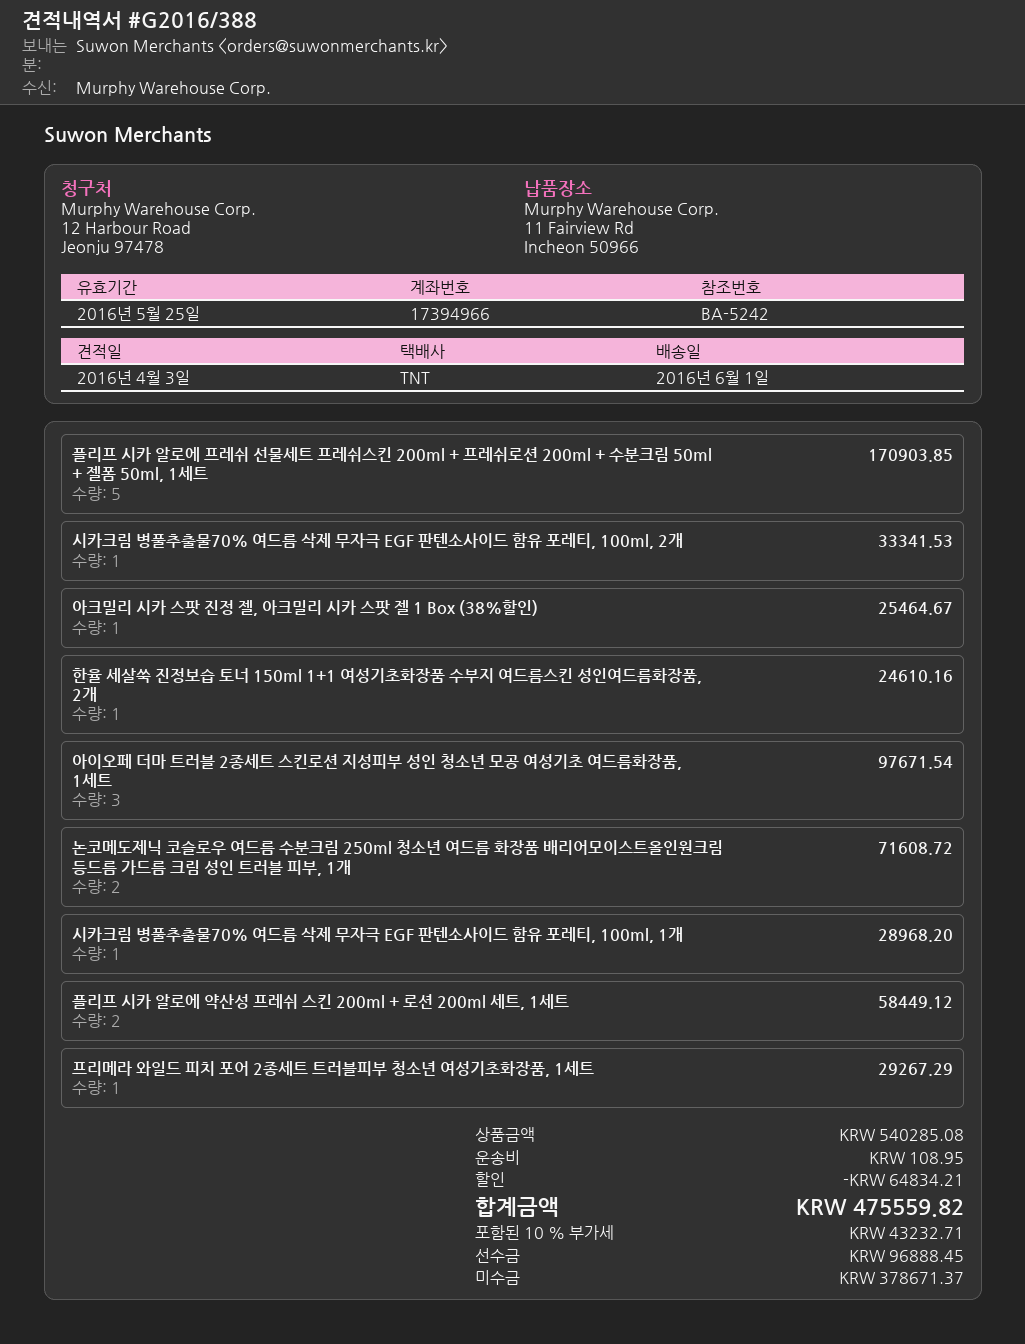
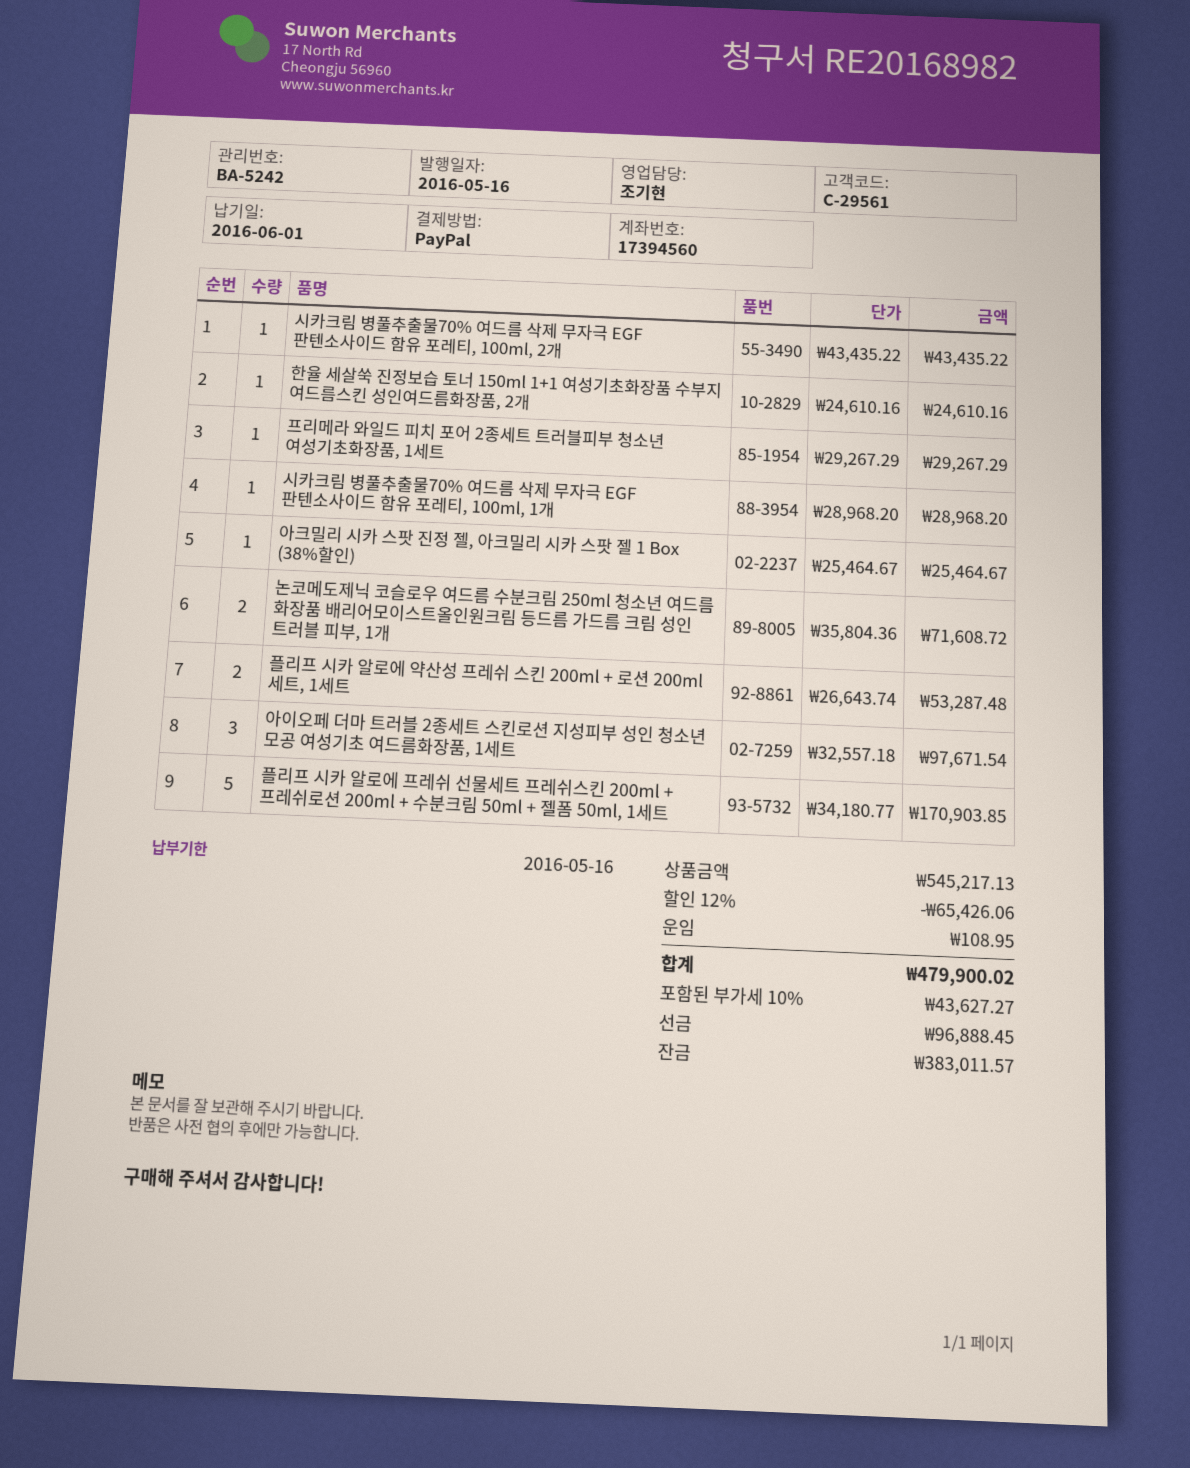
bank account: 17394966 -> 17394560
시카크림 병풀추출물70% 여드름 삭제 무자극 EGF 판텐소사이드 함유 포레티, 100ml, 2개: 1 for 33341.53 -> 1 for 43435.22
플리프 시카 알로에 약산성 프레쉬 스킨 200ml + 로션 200ml 세트, 1세트: 2 for 58449.12 -> 2 for 53287.48
subtotal: 540285.08 -> 545217.13
discount: 64834.21 -> 65426.06
tax: 10% = 43232.71 -> 10% = 43627.27
total: 475559.82 -> 479900.02
balance: 378671.37 -> 383011.57

